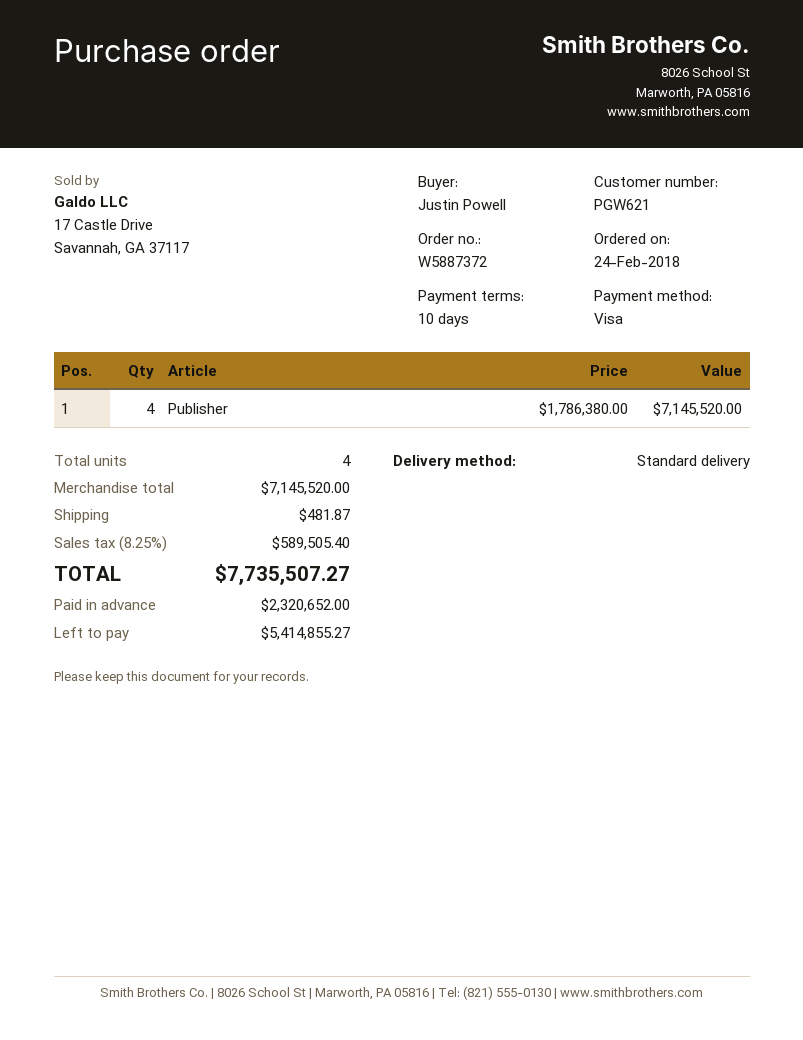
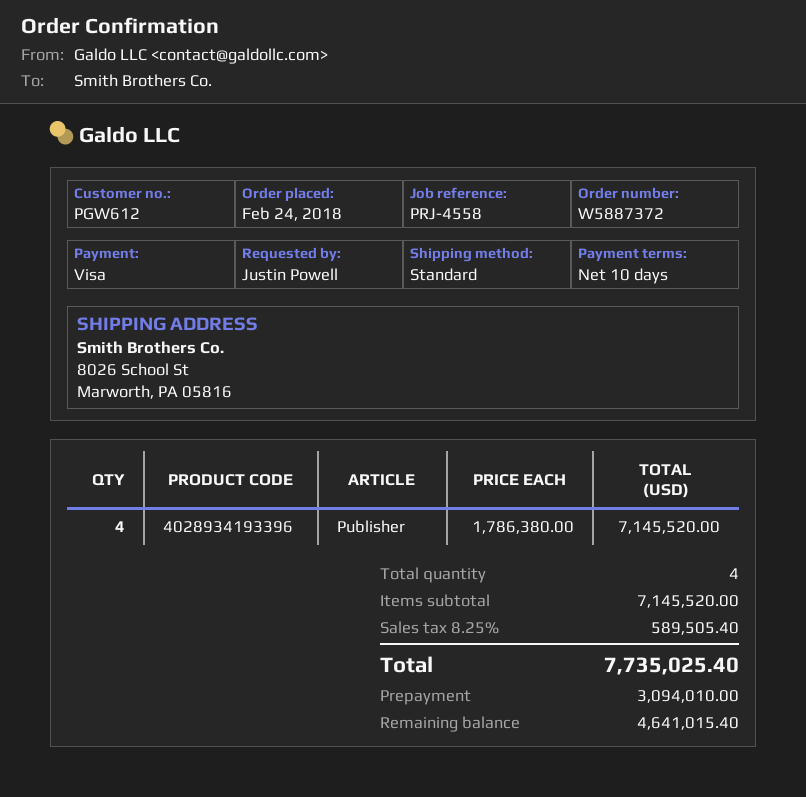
customer number: PGW621 -> PGW612
shipping: 481.87 -> none
total: 7735507.27 -> 7735025.40
deposit: 2320652.00 -> 3094010.00
balance: 5414855.27 -> 4641015.40

